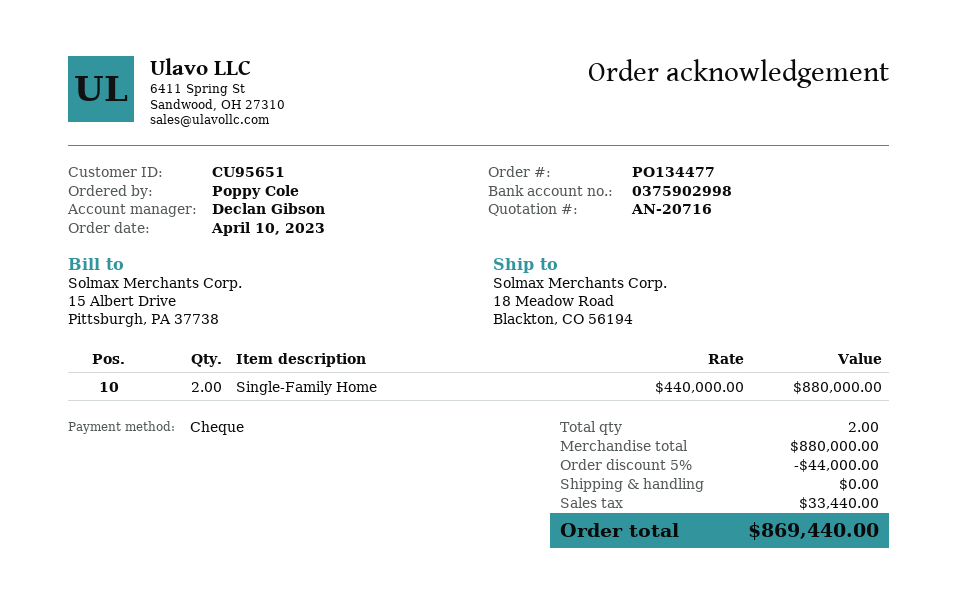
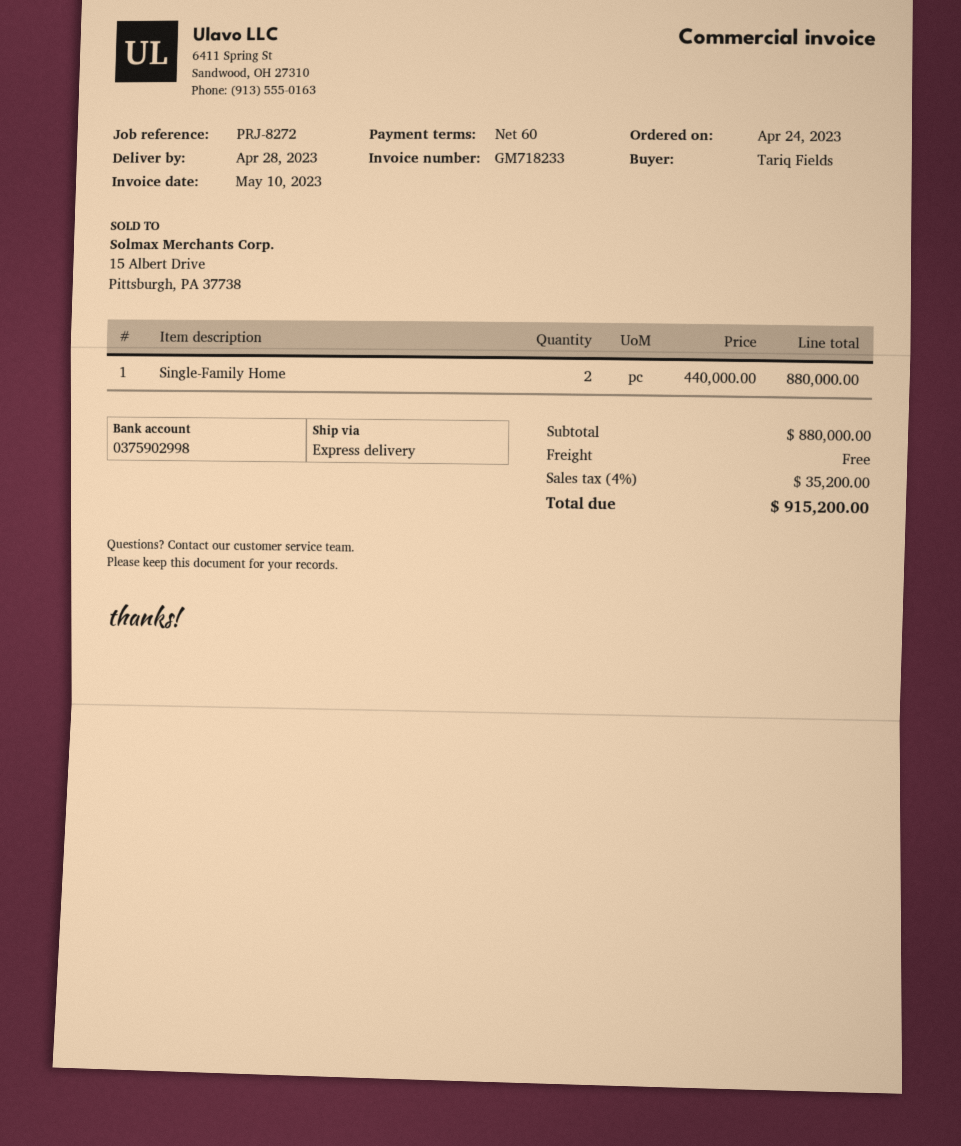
order date: 2023-04-10 -> 2023-04-24
ordered by: Poppy Cole -> Tariq Fields
discount: 5% = 44000.00 -> none
tax: 33440.00 -> 35200.00
total: 869440.00 -> 915200.00

